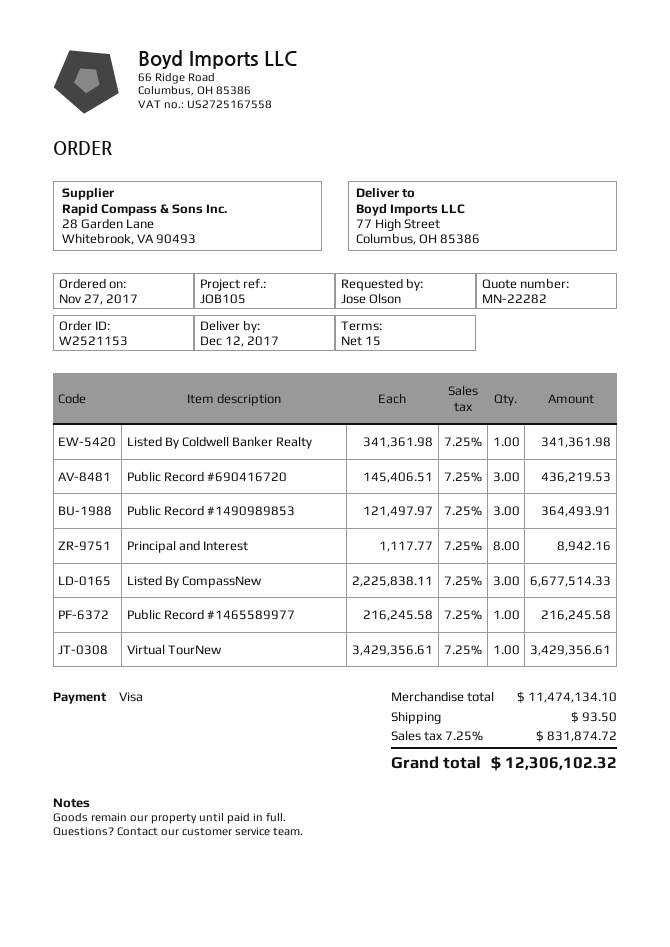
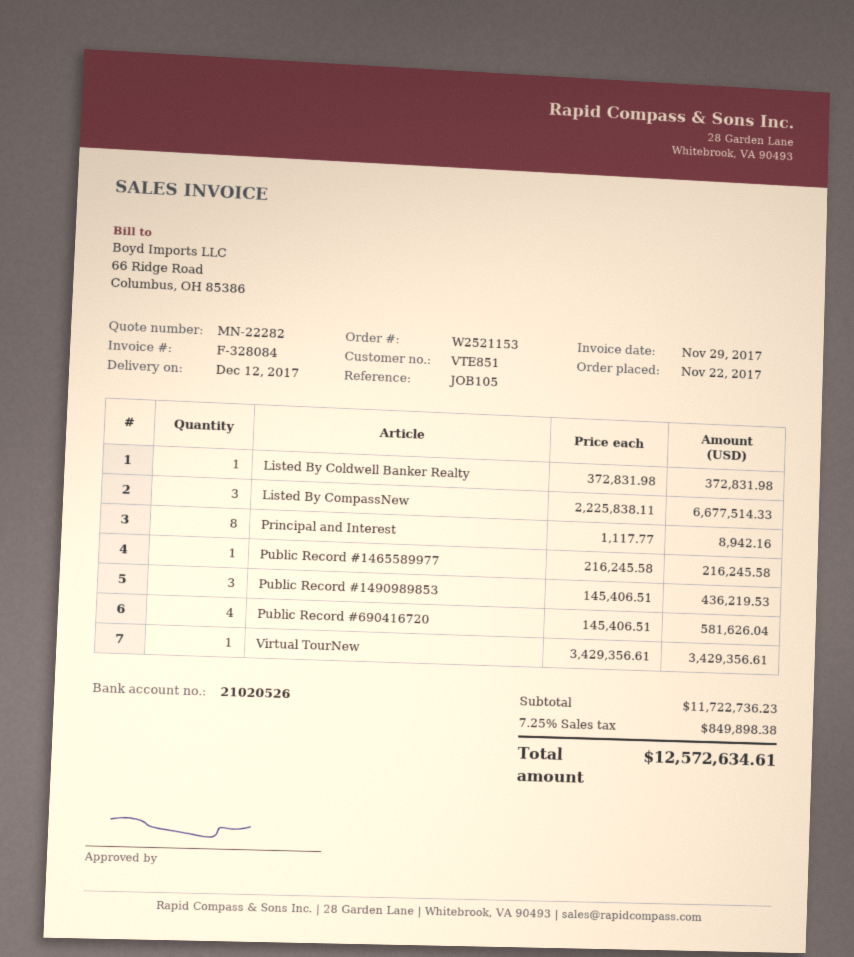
order date: 2017-11-27 -> 2017-11-22
Listed By Coldwell Banker Realty: 1 x 341361.98 = 341361.98 -> 1 x 372831.98 = 372831.98
Public Record #690416720: 3 x 145406.51 = 436219.53 -> 4 x 145406.51 = 581626.04
Public Record #1490989853: 3 x 121497.97 = 364493.91 -> 3 x 145406.51 = 436219.53
subtotal: 11474134.10 -> 11722736.23
shipping: 93.50 -> none
tax: 7.25% = 831874.72 -> 7.25% = 849898.38
total: 12306102.32 -> 12572634.61

